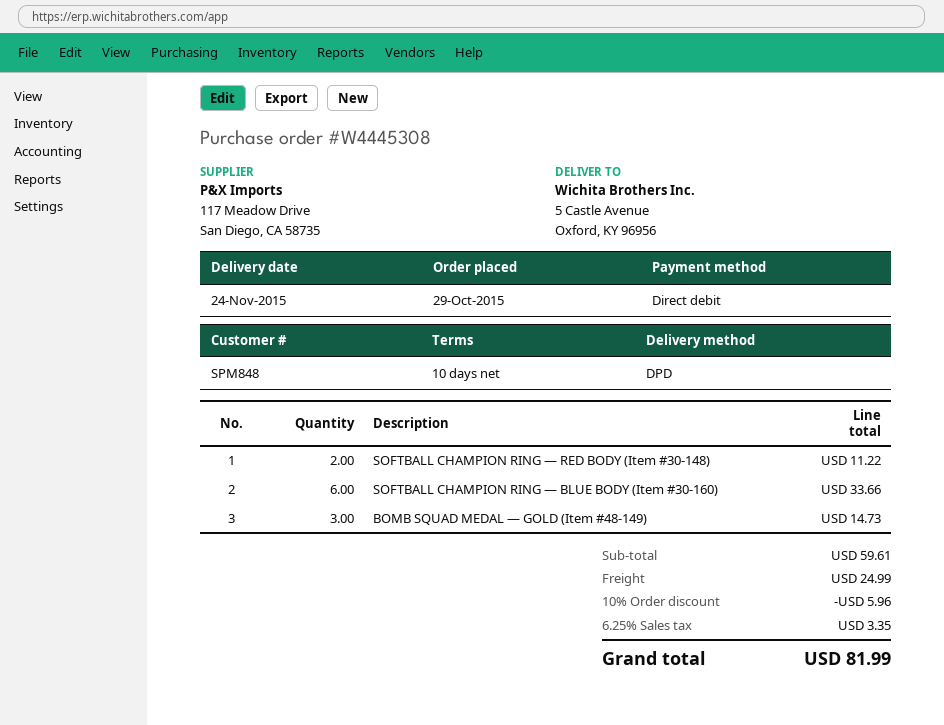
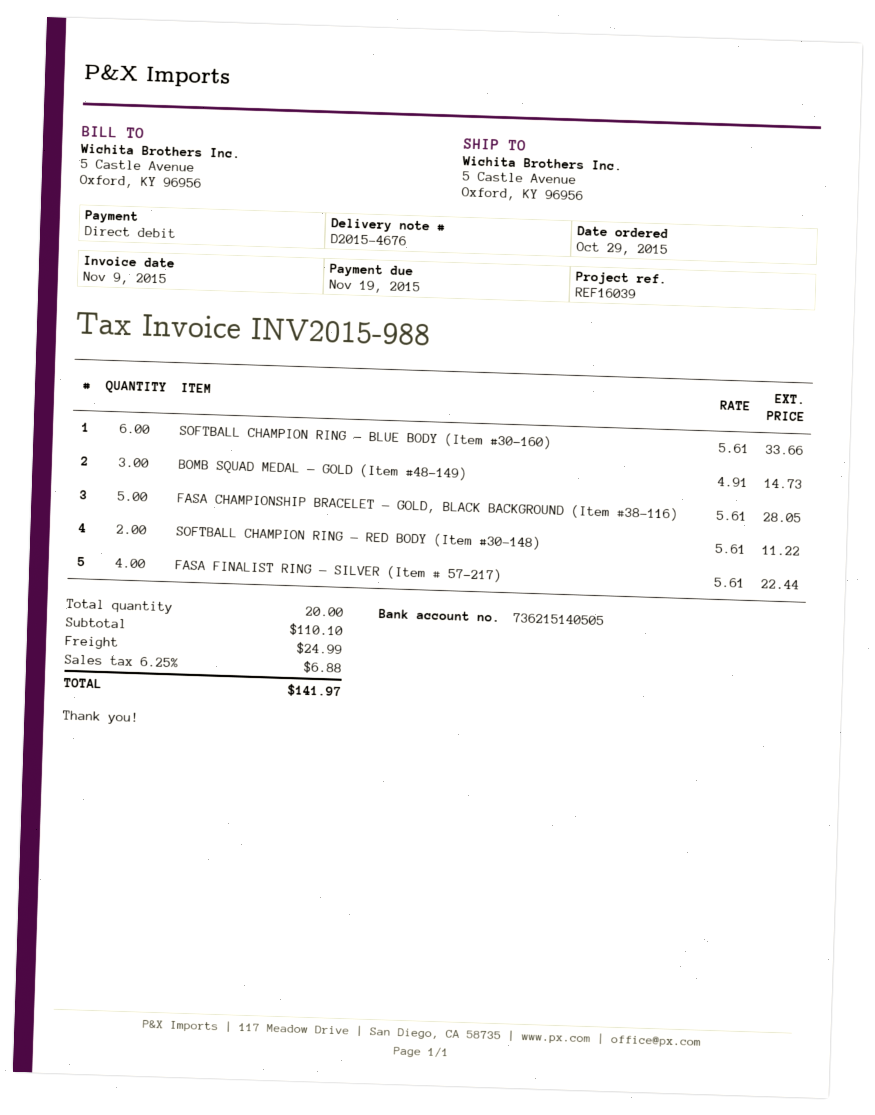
FASA CHAMPIONSHIP BRACELET — GOLD, BLACK BACKGROUND (Item #38-116): none -> 5 for 28.05
FASA FINALIST RING — SILVER (Item # 57-217): none -> 4 for 22.44
subtotal: 59.61 -> 110.10
discount: 10% = 5.96 -> none
tax: 6.25% = 3.35 -> 6.25% = 6.88
total: 81.99 -> 141.97

